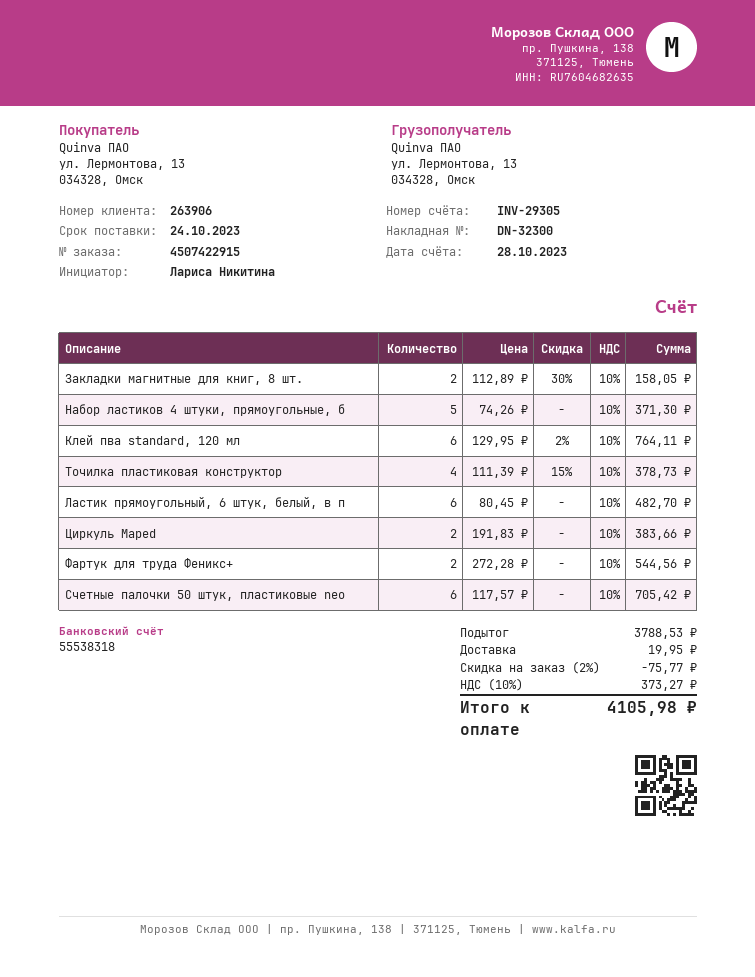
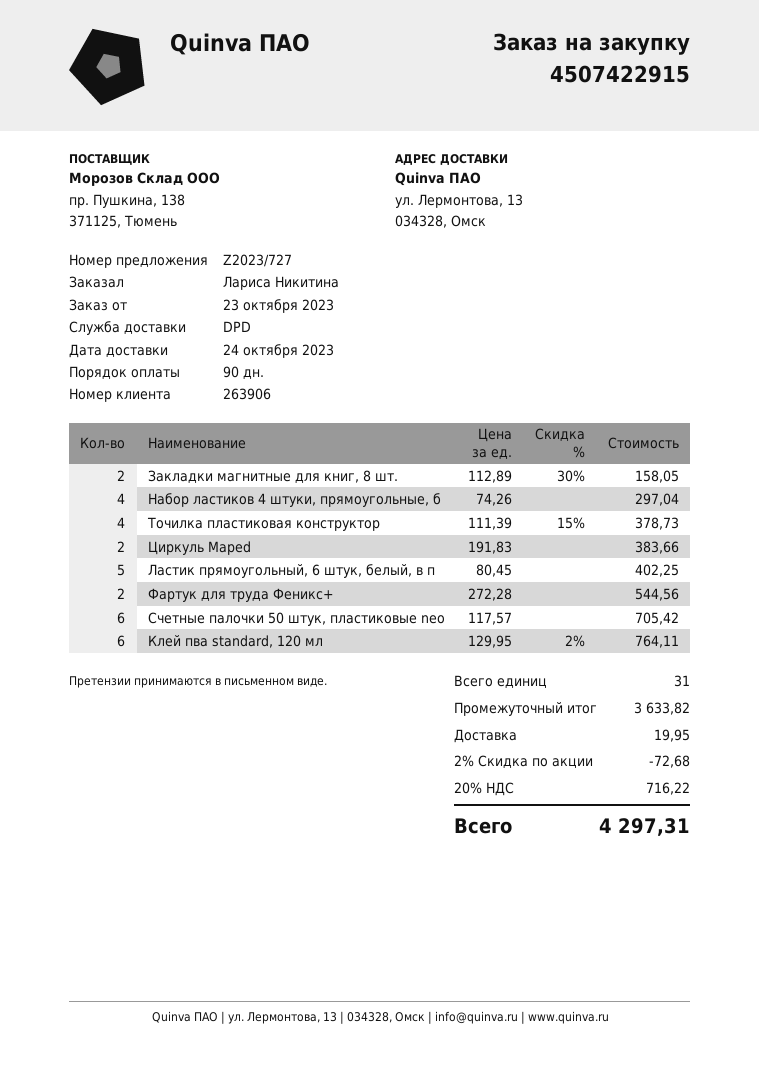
Набор ластиков 4 штуки, прямоугольные, б: 5 x 74.26 = 371.30 -> 4 x 74.26 = 297.04
Ластик прямоугольный, 6 штук, белый, в п: 6 x 80.45 = 482.70 -> 5 x 80.45 = 402.25
subtotal: 3788.53 -> 3633.82
discount: 2% = 75.77 -> 2% = 72.68
tax: 10% = 373.27 -> 20% = 716.22
total: 4105.98 -> 4297.31

